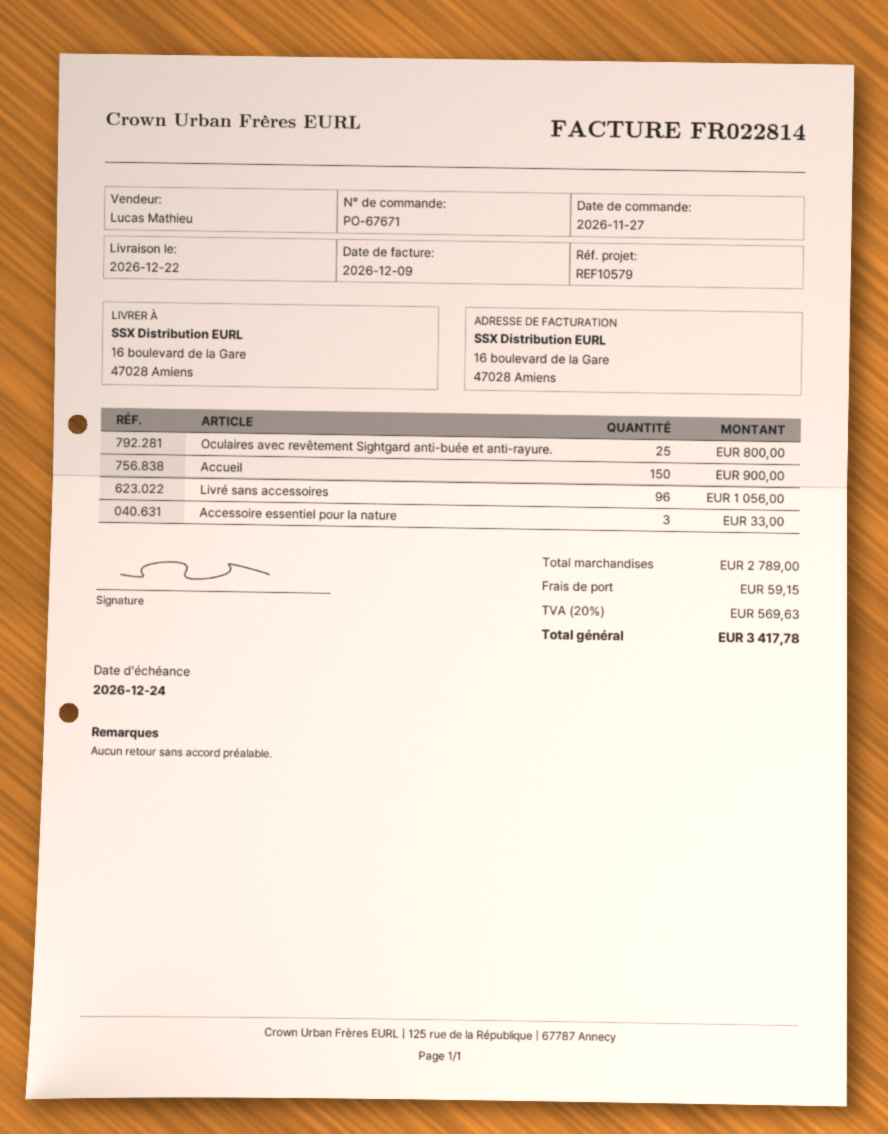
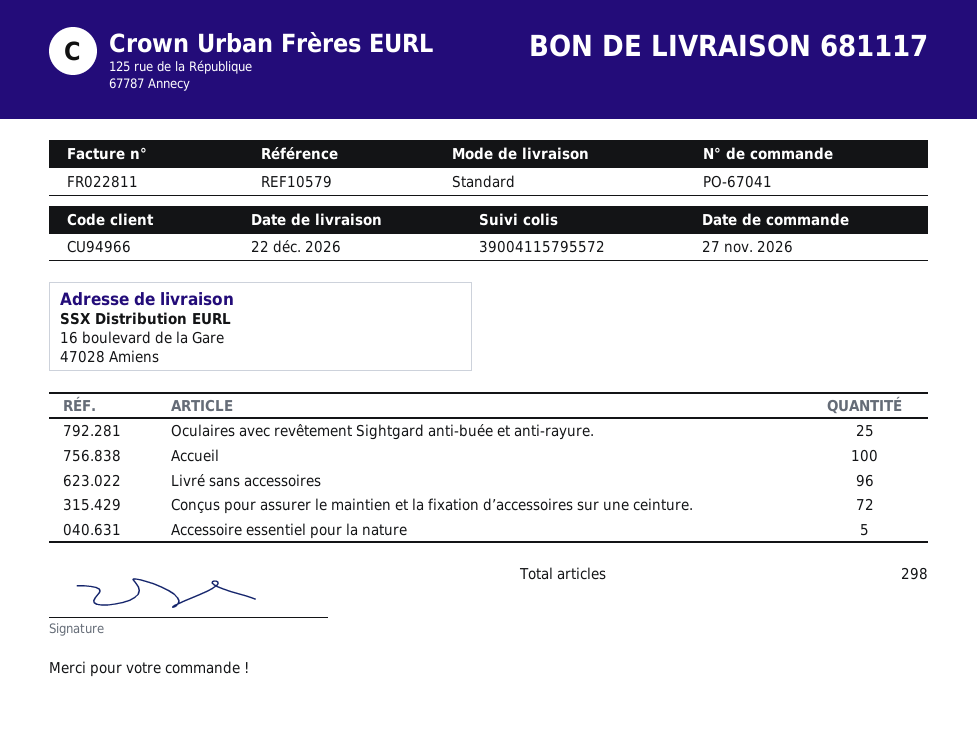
order number: PO-67671 -> PO-67041
invoice number: FR022814 -> FR022811
Accueil: 150 -> 100
Accessoire essentiel pour la nature: 3 -> 5
Conçus pour assurer le maintien et la fixation d’accessoires sur une ceinture.: none -> 72

